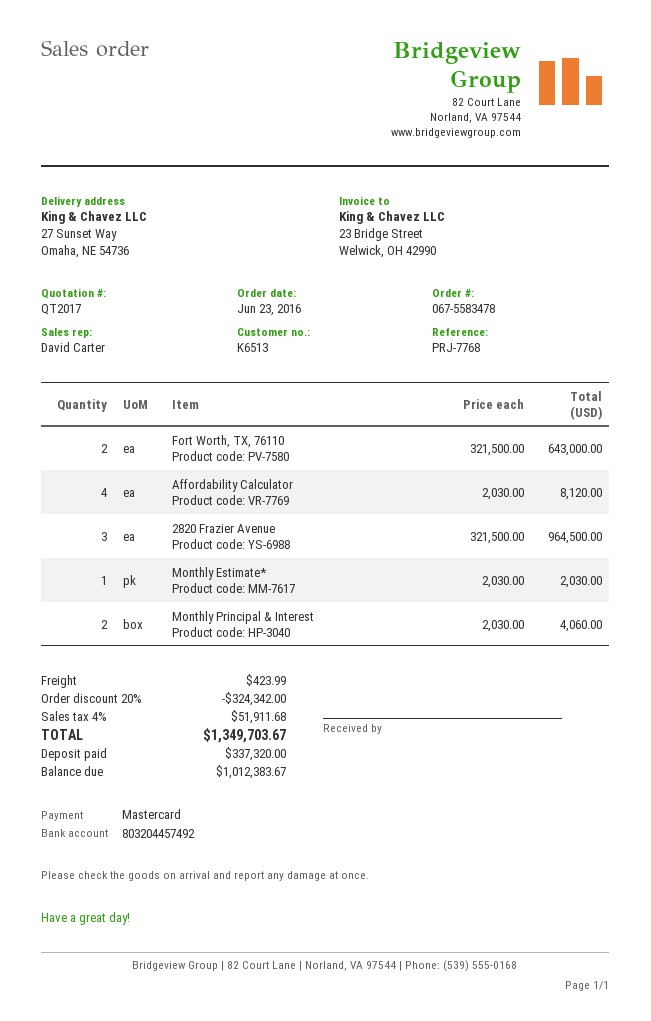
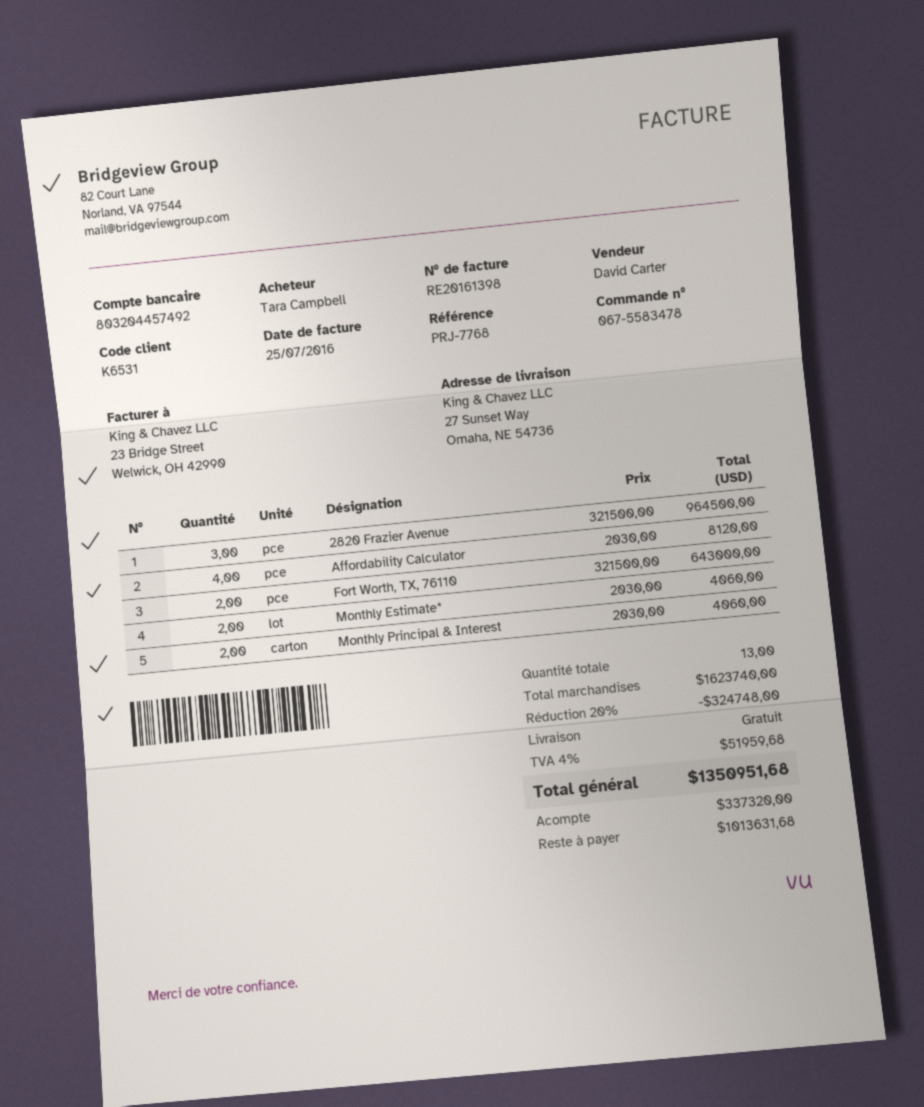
customer number: K6513 -> K6531
Monthly Estimate*: 1 x 2030.00 = 2030.00 -> 2 x 2030.00 = 4060.00
discount: 20% = 324342.00 -> 20% = 324748.00
shipping: 423.99 -> 0.00
tax: 4% = 51911.68 -> 4% = 51959.68
total: 1349703.67 -> 1350951.68
balance: 1012383.67 -> 1013631.68

